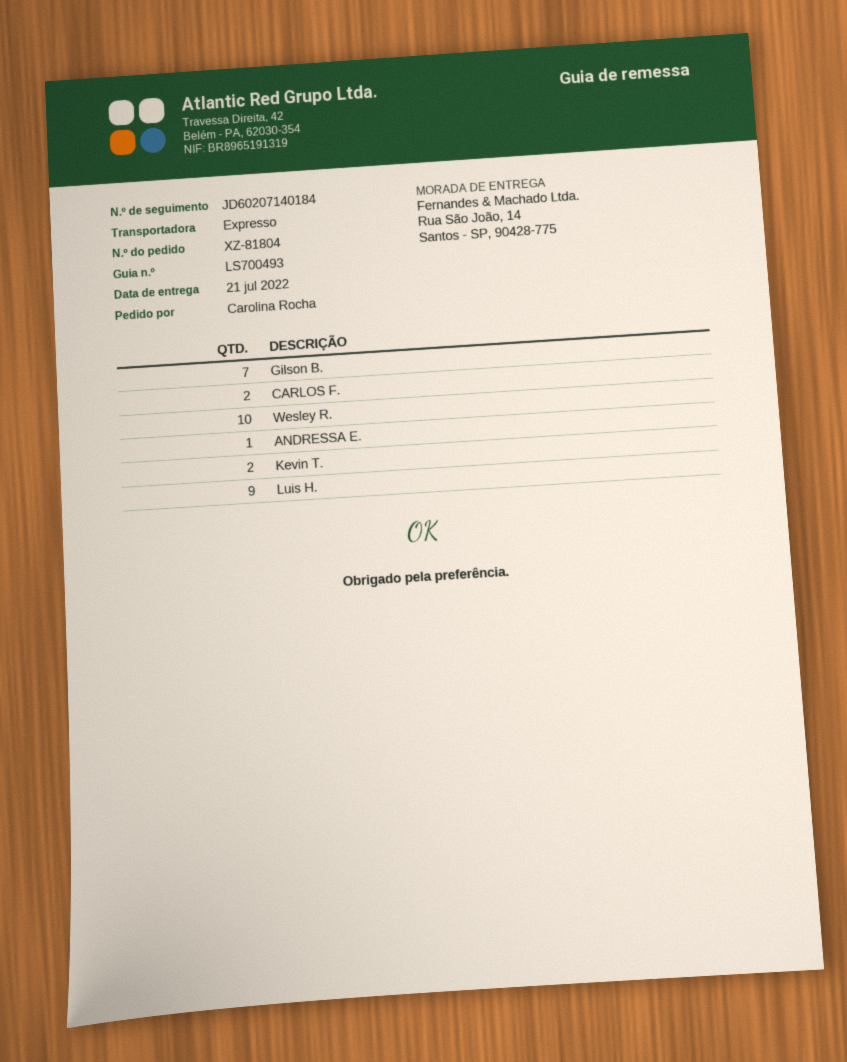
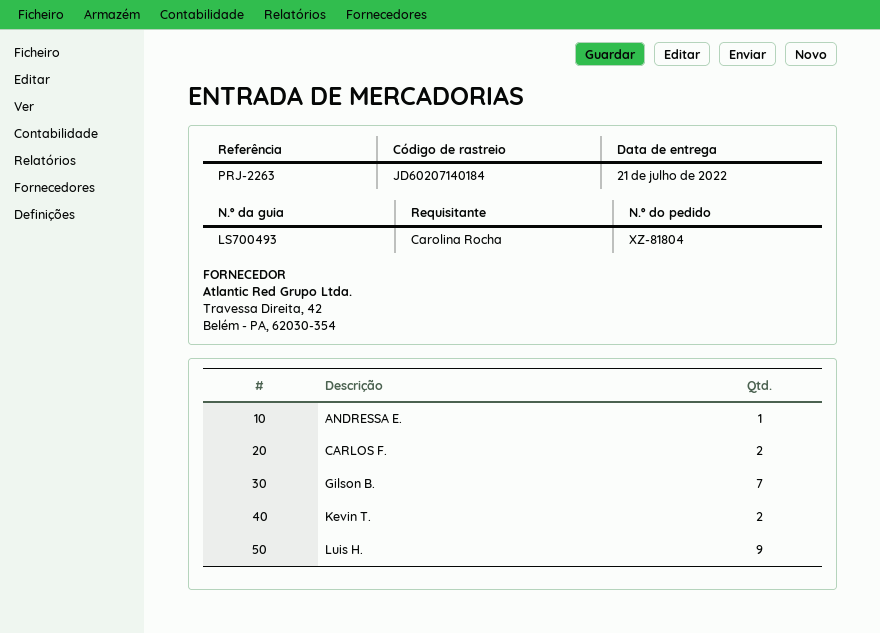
Wesley R.: 10 -> none

